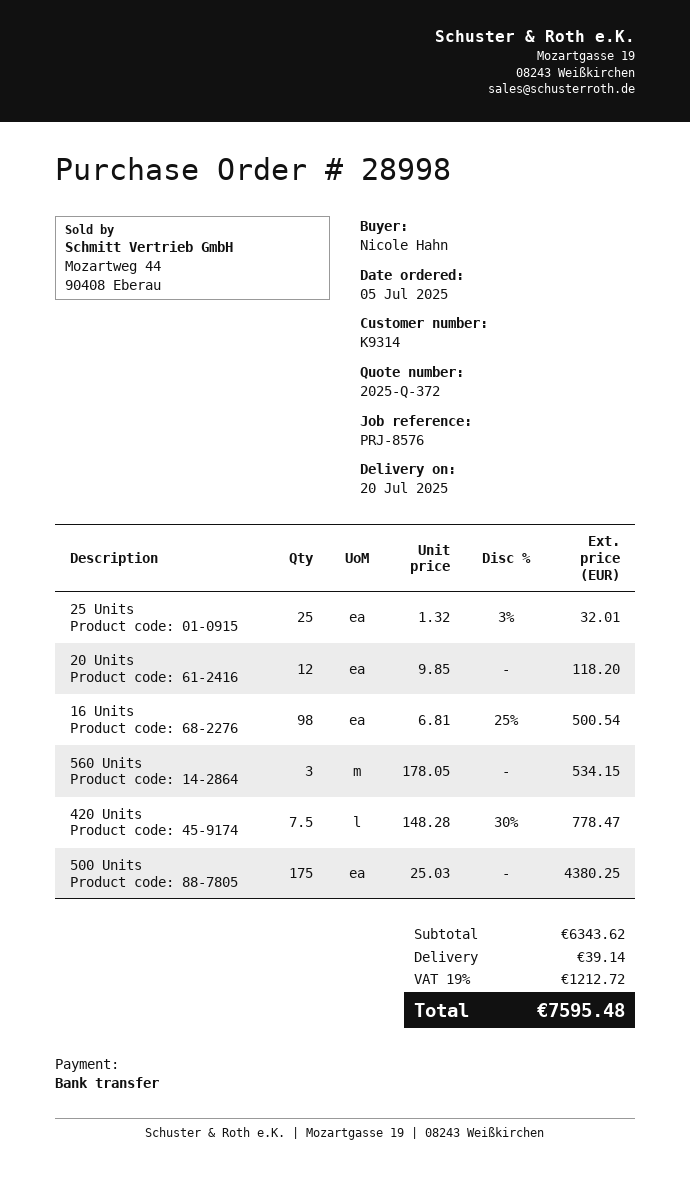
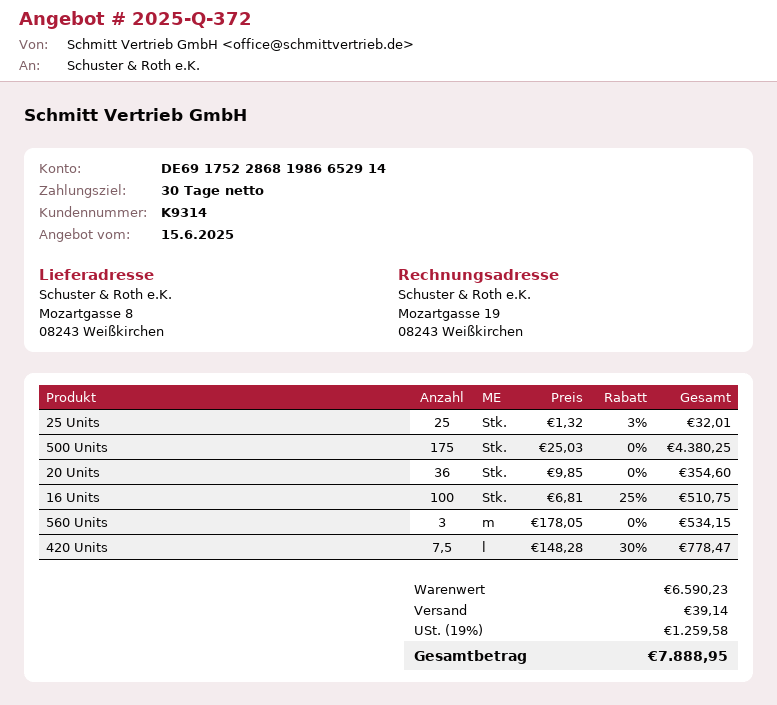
20 Units: 12 x 9.85 = 118.20 -> 36 x 9.85 = 354.60
16 Units: 98 x 6.81 - 25% = 500.54 -> 100 x 6.81 - 25% = 510.75
subtotal: 6343.62 -> 6590.23
tax: 19% = 1212.72 -> 19% = 1259.58
total: 7595.48 -> 7888.95

